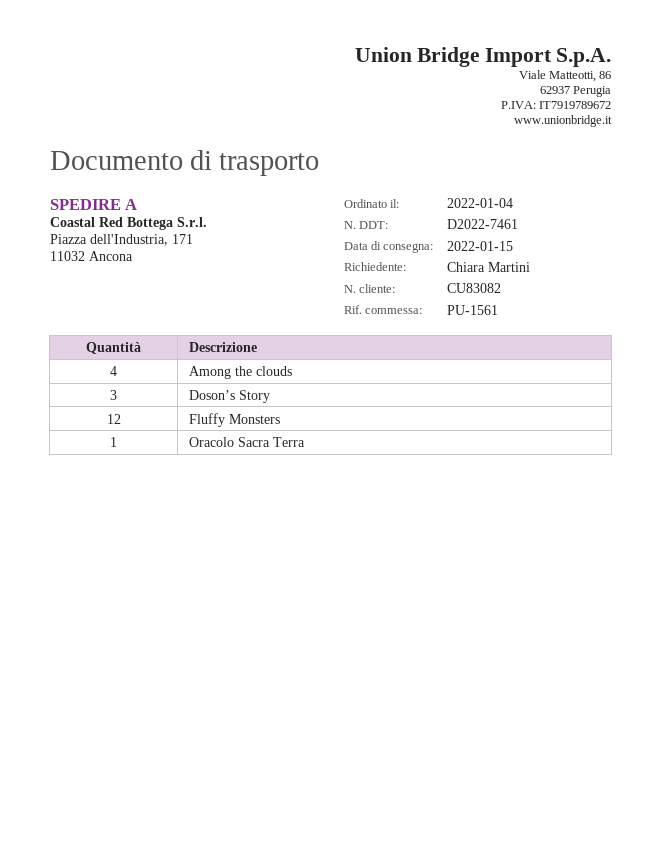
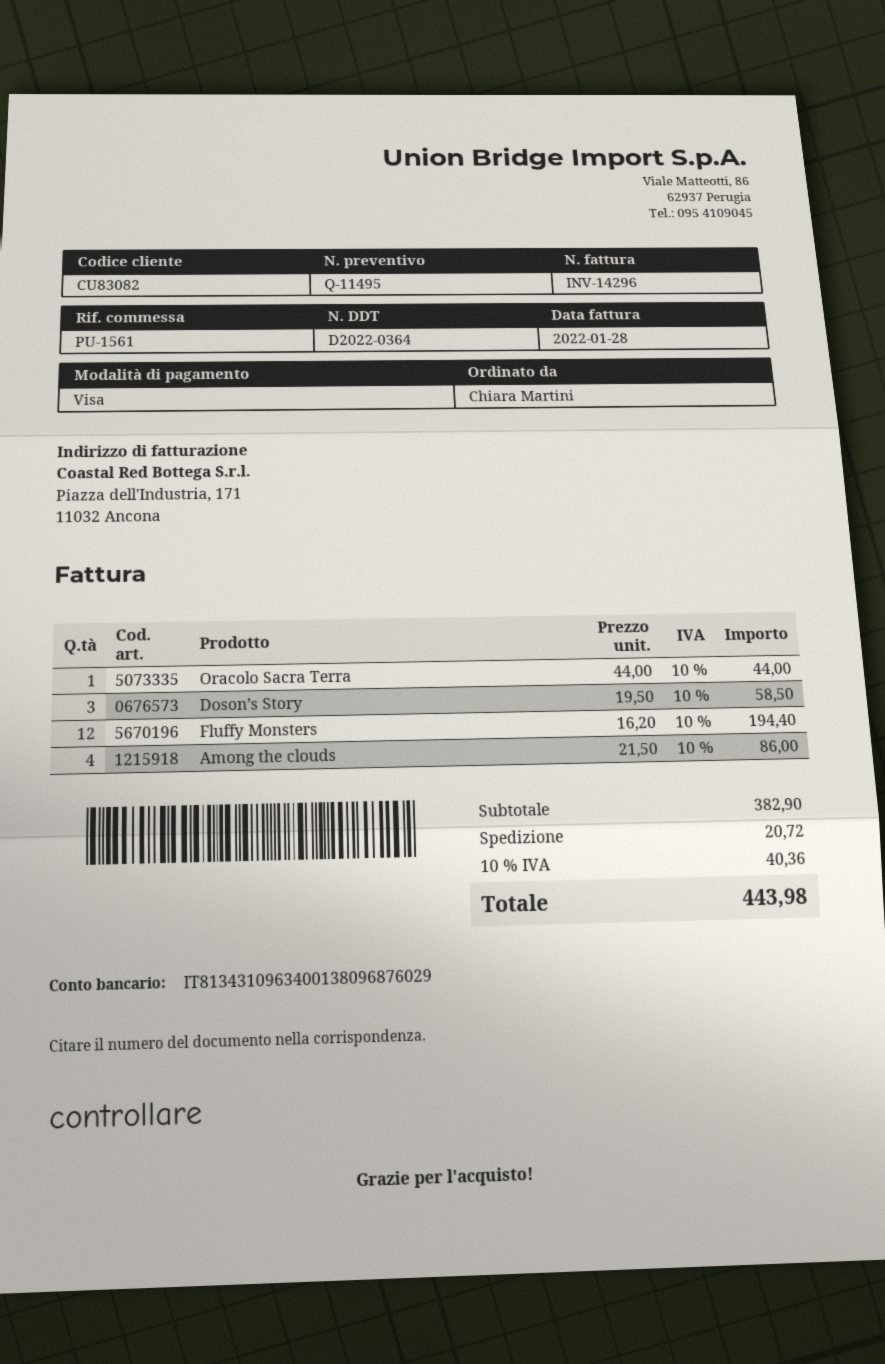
delivery note number: D2022-7461 -> D2022-0364

